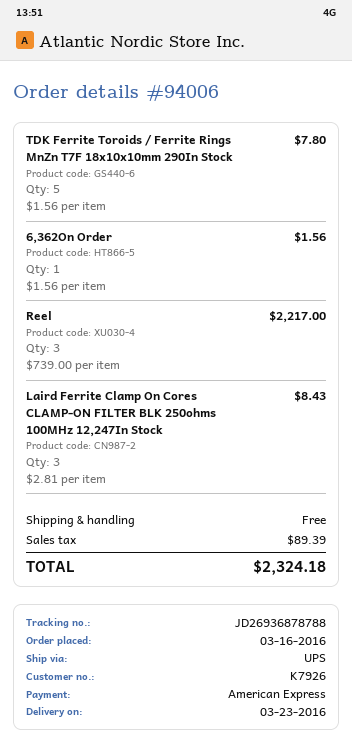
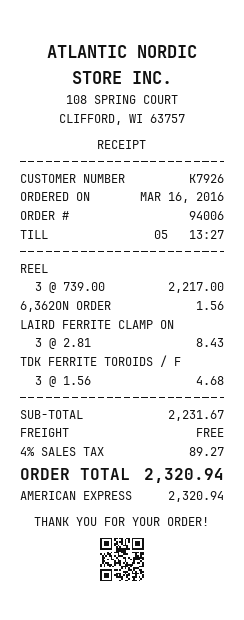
TDK Ferrite Toroids / Ferrite Rings MnZn T7F 18x10x10mm 290In Stock: 5 x 1.56 = 7.80 -> 3 x 1.56 = 4.68
tax: 89.39 -> 89.27
total: 2324.18 -> 2320.94

